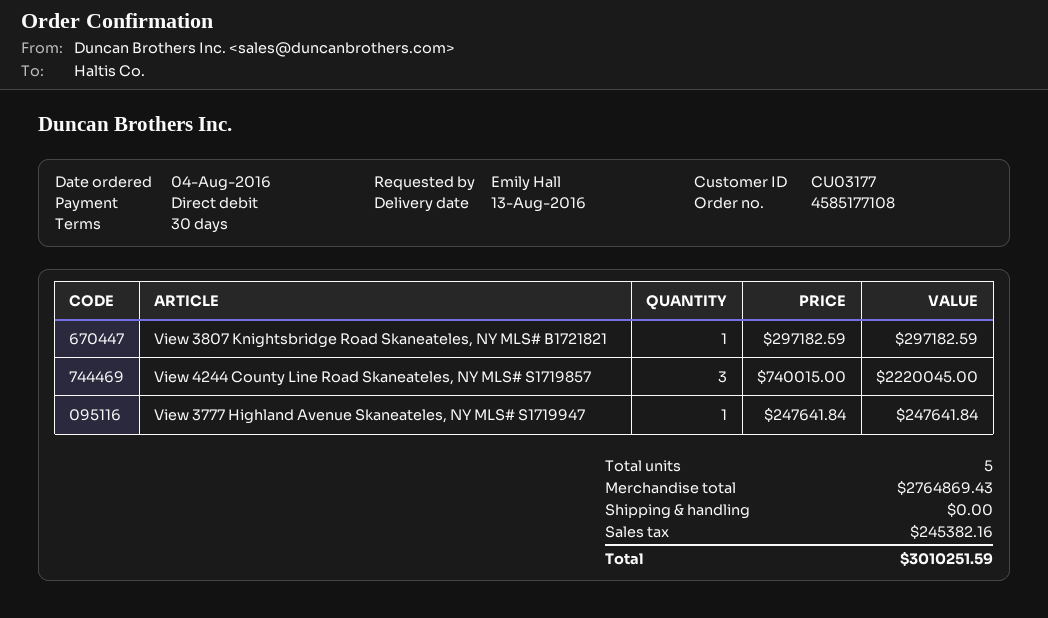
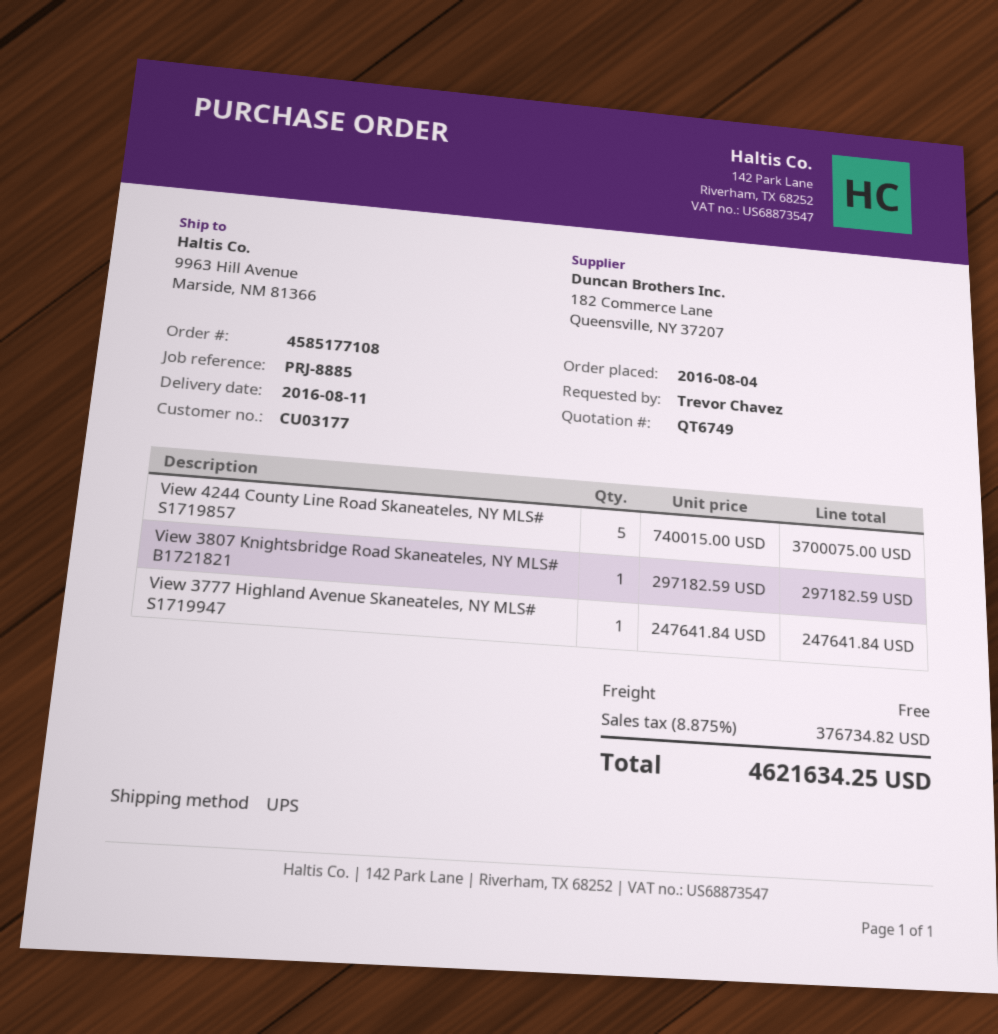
delivery date: 2016-08-13 -> 2016-08-11
ordered by: Emily Hall -> Trevor Chavez
View 4244 County Line Road Skaneateles, NY MLS# S1719857: 3 x 740015.00 = 2220045.00 -> 5 x 740015.00 = 3700075.00
tax: 245382.16 -> 376734.82
total: 3010251.59 -> 4621634.25

